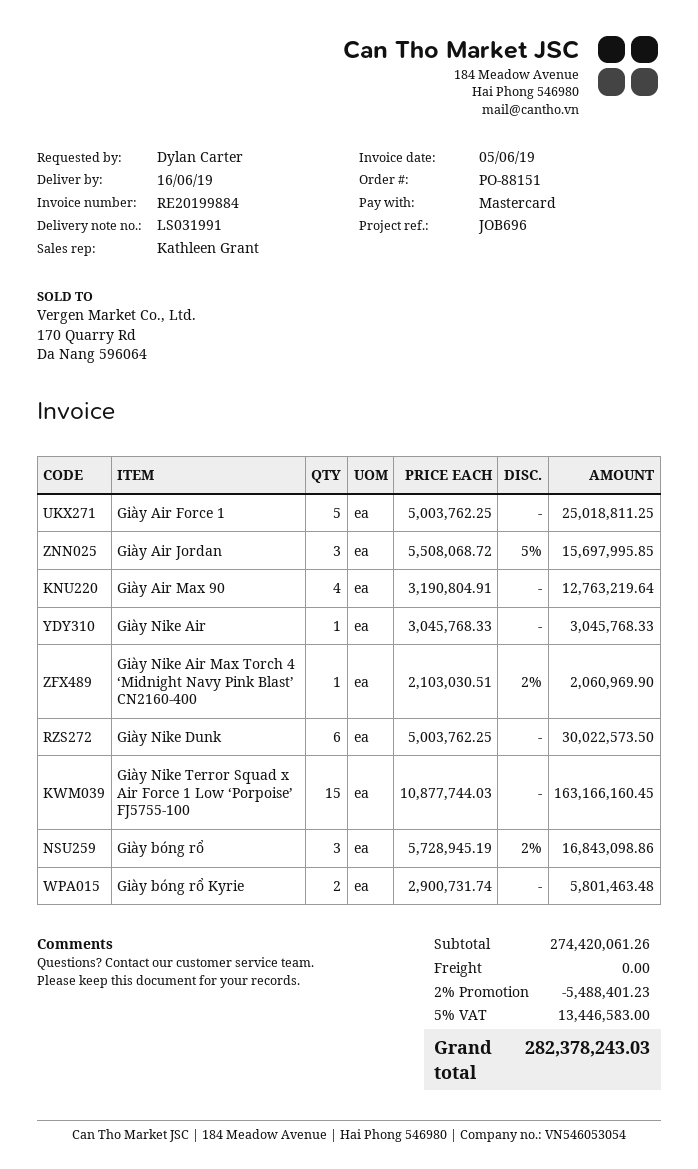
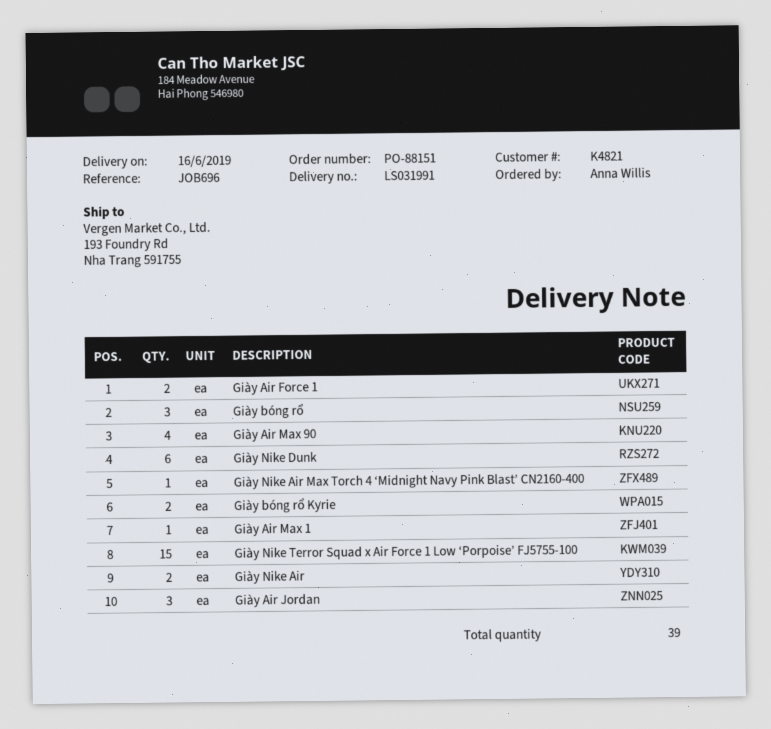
ordered by: Dylan Carter -> Anna Willis
Giày Air Force 1: 5 -> 2
Giày Nike Air: 1 -> 2
Giày Air Max 1: none -> 1

